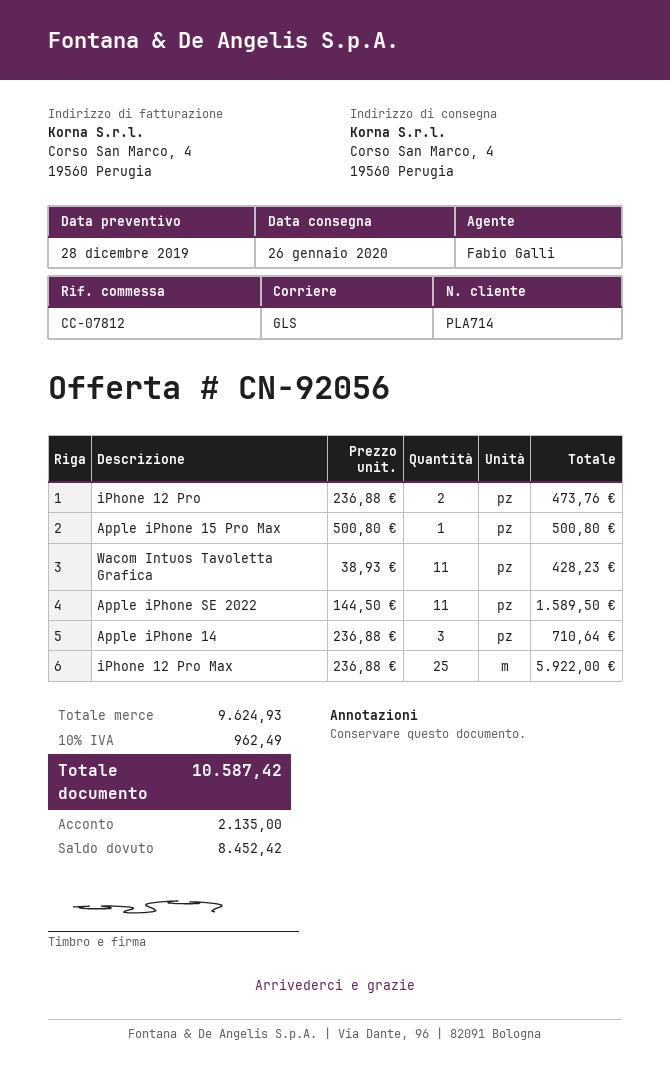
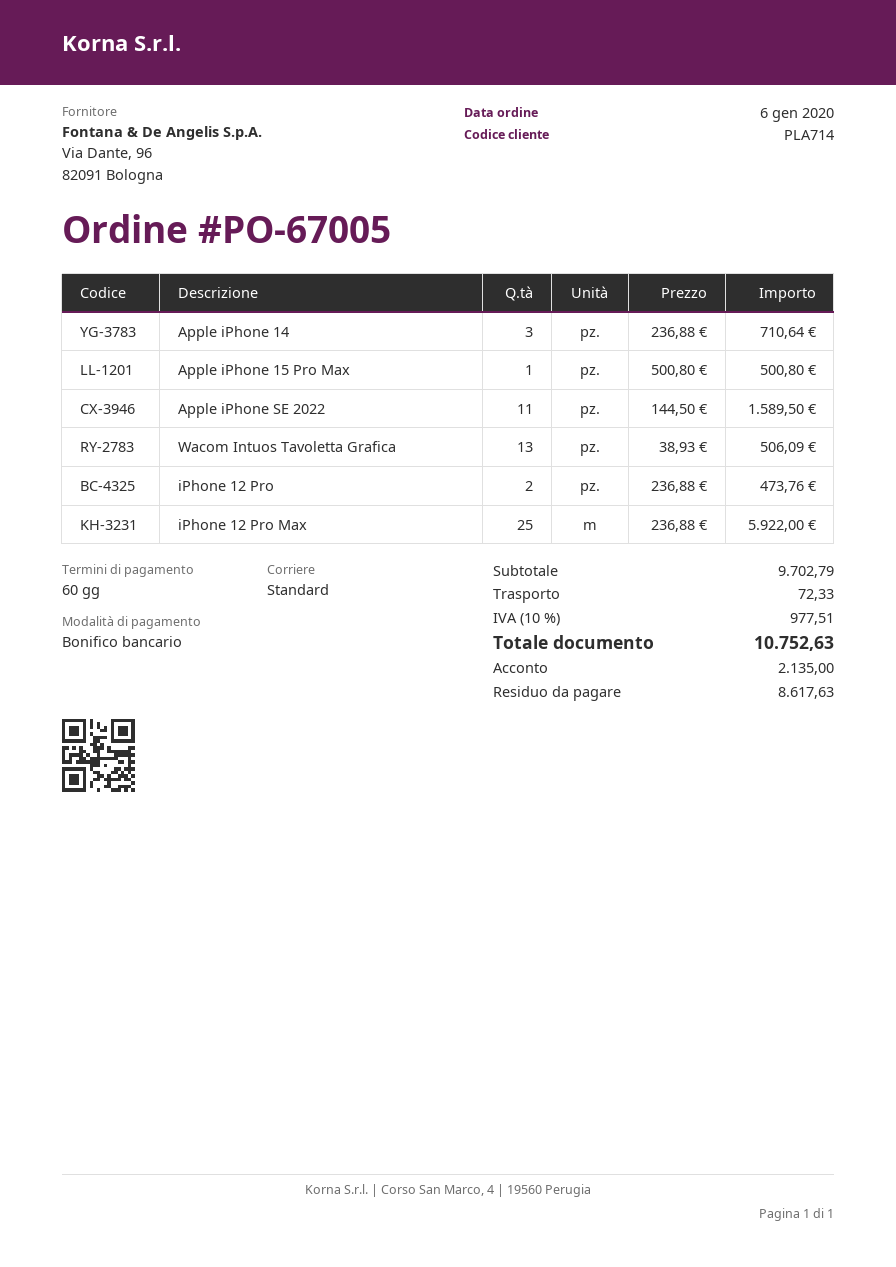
shipping method: GLS -> standard
Wacom Intuos Tavoletta Grafica: 11 x 38.93 = 428.23 -> 13 x 38.93 = 506.09
subtotal: 9624.93 -> 9702.79
shipping: none -> 72.33
tax: 10% = 962.49 -> 10% = 977.51
total: 10587.42 -> 10752.63
balance: 8452.42 -> 8617.63

